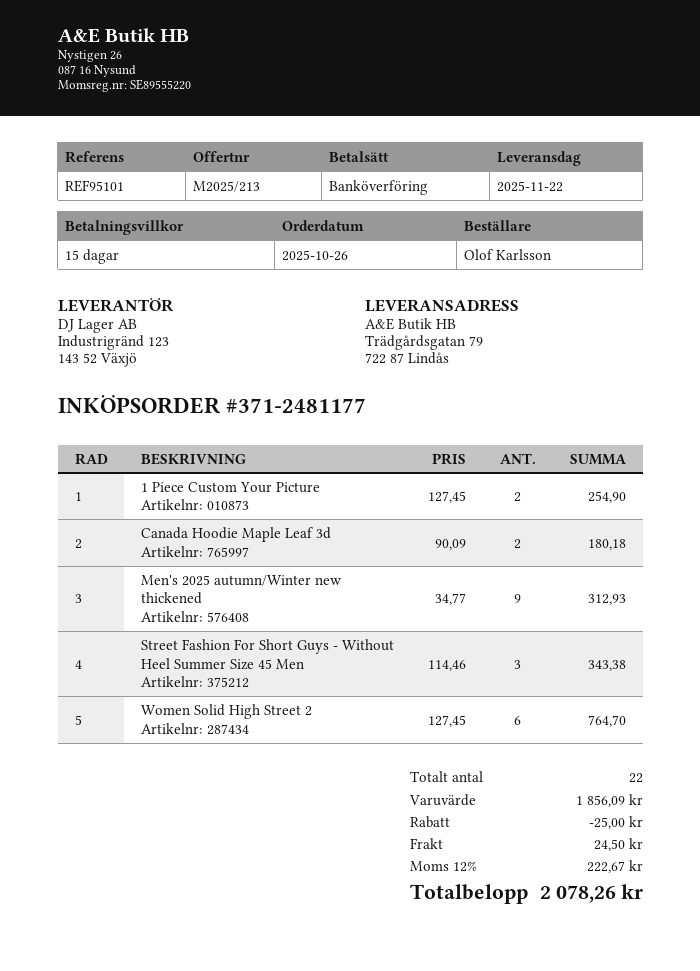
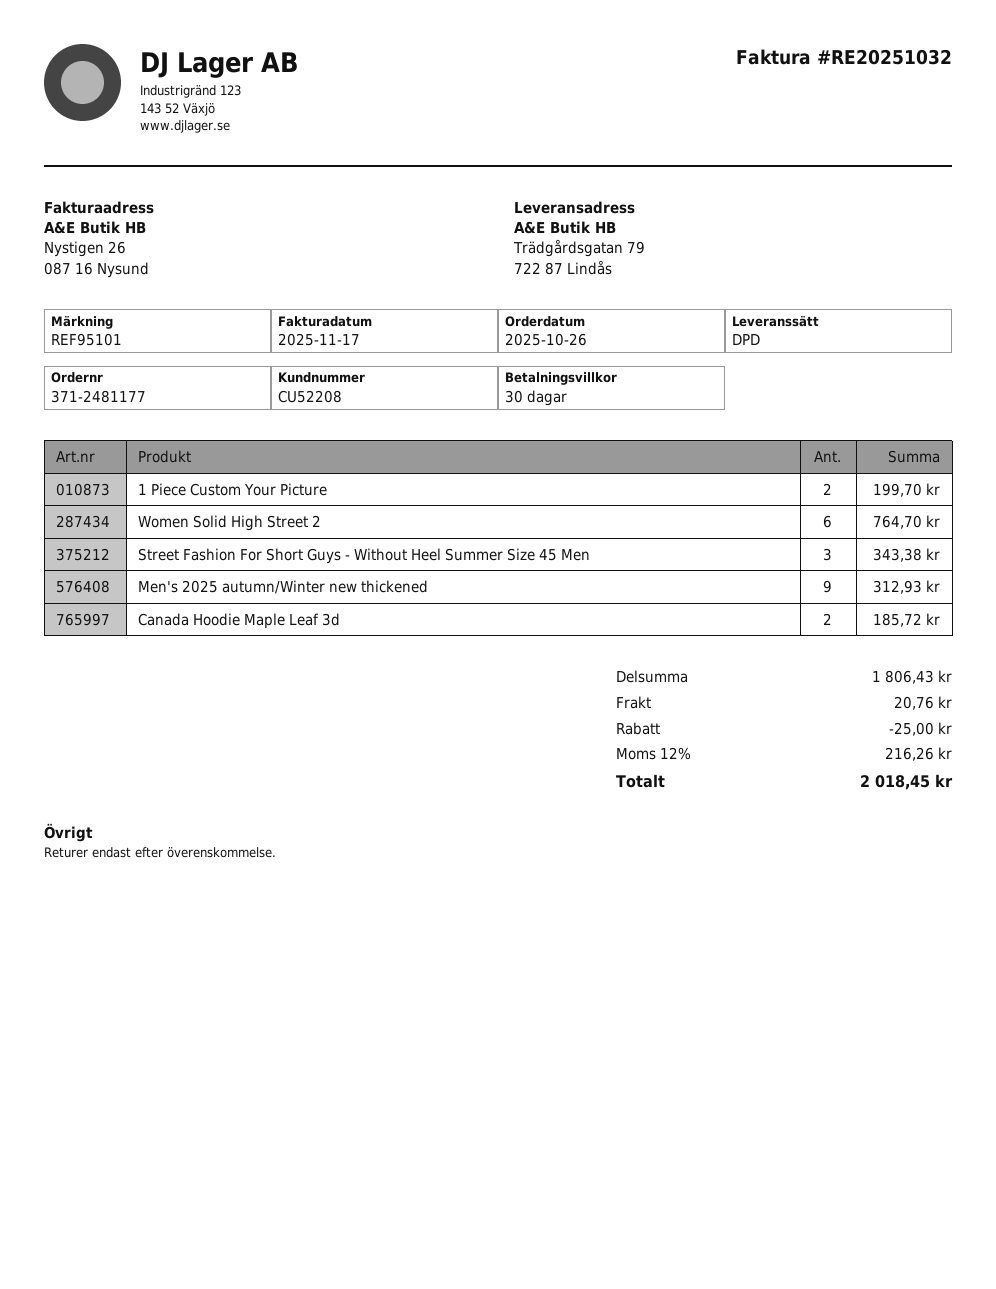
payment terms: 15 days -> 30 days
1 Piece Custom Your Picture: 2 for 254.90 -> 2 for 199.70
Canada Hoodie Maple Leaf 3d: 2 for 180.18 -> 2 for 185.72
subtotal: 1856.09 -> 1806.43
shipping: 24.50 -> 20.76
tax: 12% = 222.67 -> 12% = 216.26
total: 2078.26 -> 2018.45

